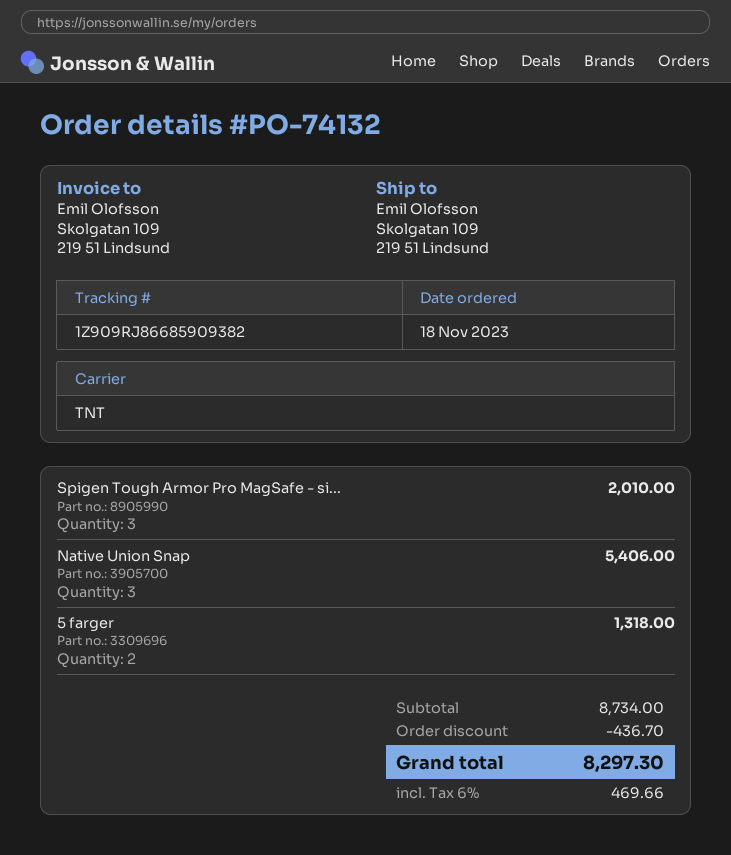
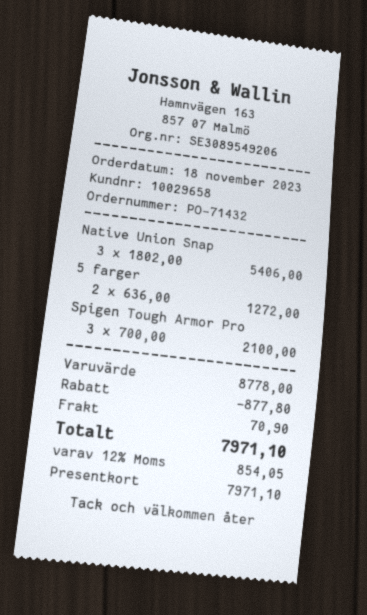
order number: PO-74132 -> PO-71432
Spigen Tough Armor Pro MagSafe - si...: 3 for 2010.00 -> 3 for 2100.00
5 farger: 2 for 1318.00 -> 2 for 1272.00
subtotal: 8734.00 -> 8778.00
discount: 436.70 -> 877.80
shipping: none -> 70.90
tax: 6% = 469.66 -> 12% = 854.05
total: 8297.30 -> 7971.10

